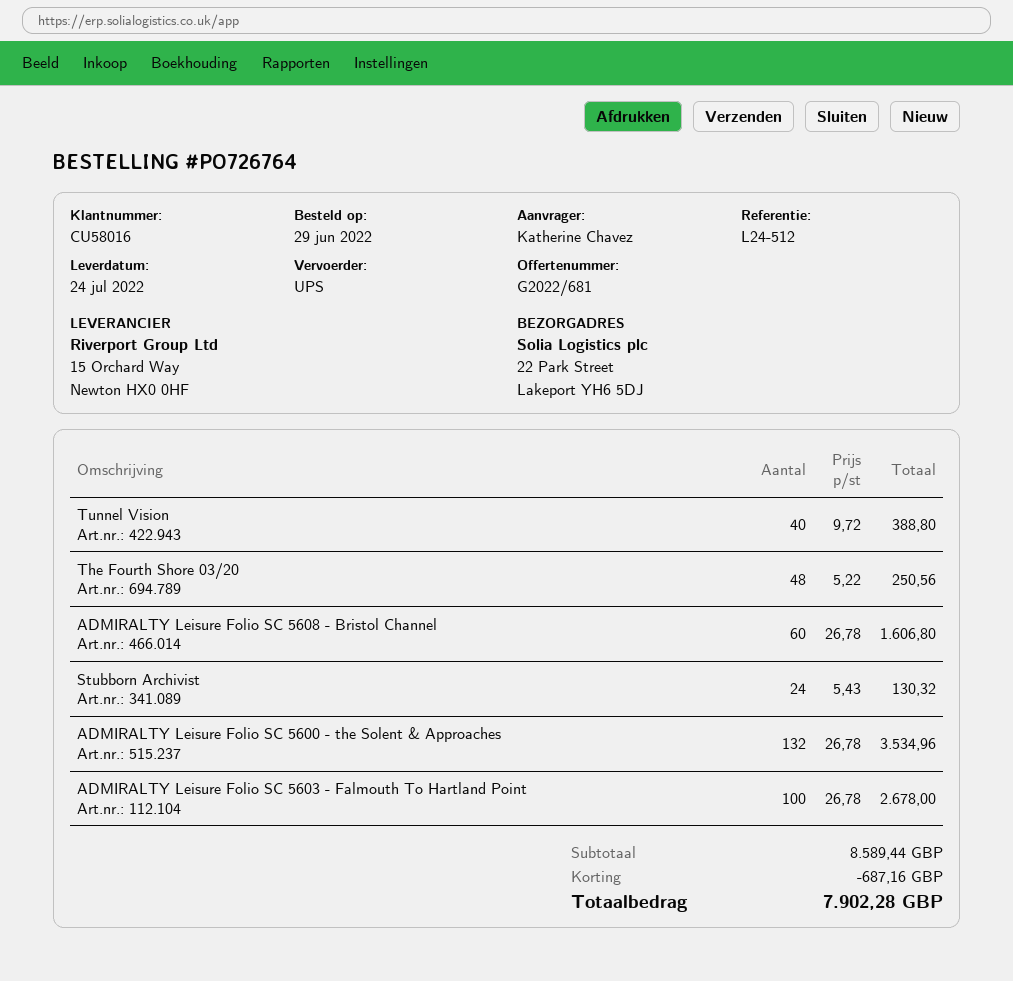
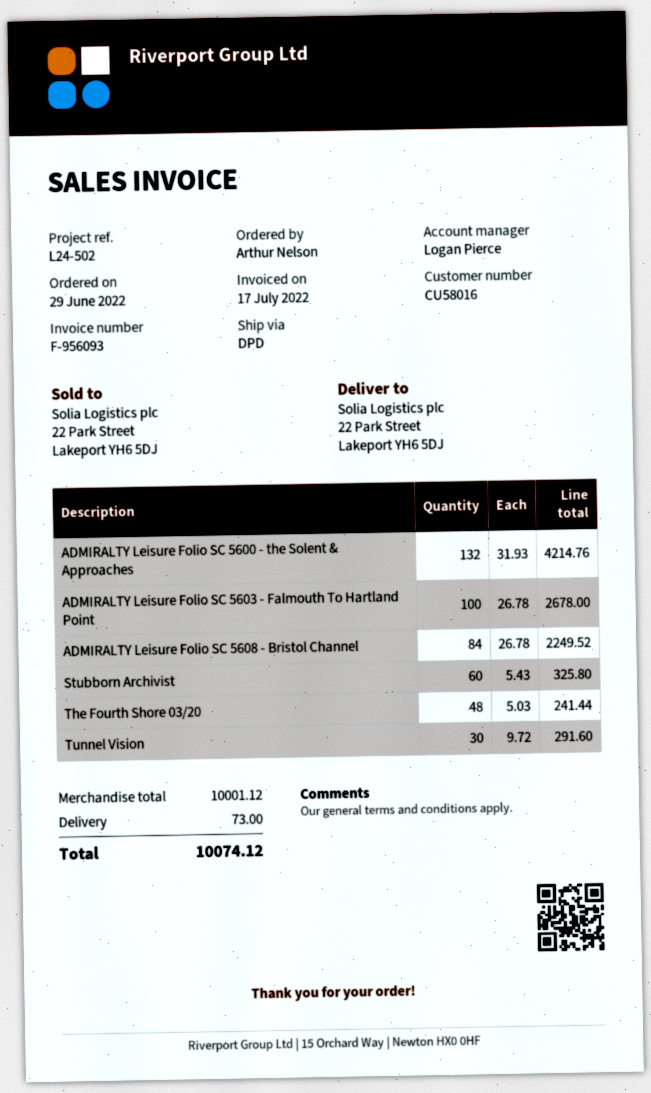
reference: L24-512 -> L24-502
ordered by: Katherine Chavez -> Arthur Nelson
shipping method: UPS -> DPD
Tunnel Vision: 40 x 9.72 = 388.80 -> 30 x 9.72 = 291.60
The Fourth Shore 03/20: 48 x 5.22 = 250.56 -> 48 x 5.03 = 241.44
ADMIRALTY Leisure Folio SC 5608 - Bristol Channel: 60 x 26.78 = 1606.80 -> 84 x 26.78 = 2249.52
Stubborn Archivist: 24 x 5.43 = 130.32 -> 60 x 5.43 = 325.80
ADMIRALTY Leisure Folio SC 5600 - the Solent & Approaches: 132 x 26.78 = 3534.96 -> 132 x 31.93 = 4214.76
subtotal: 8589.44 -> 10001.12
discount: 687.16 -> none
shipping: none -> 73.00
total: 7902.28 -> 10074.12

